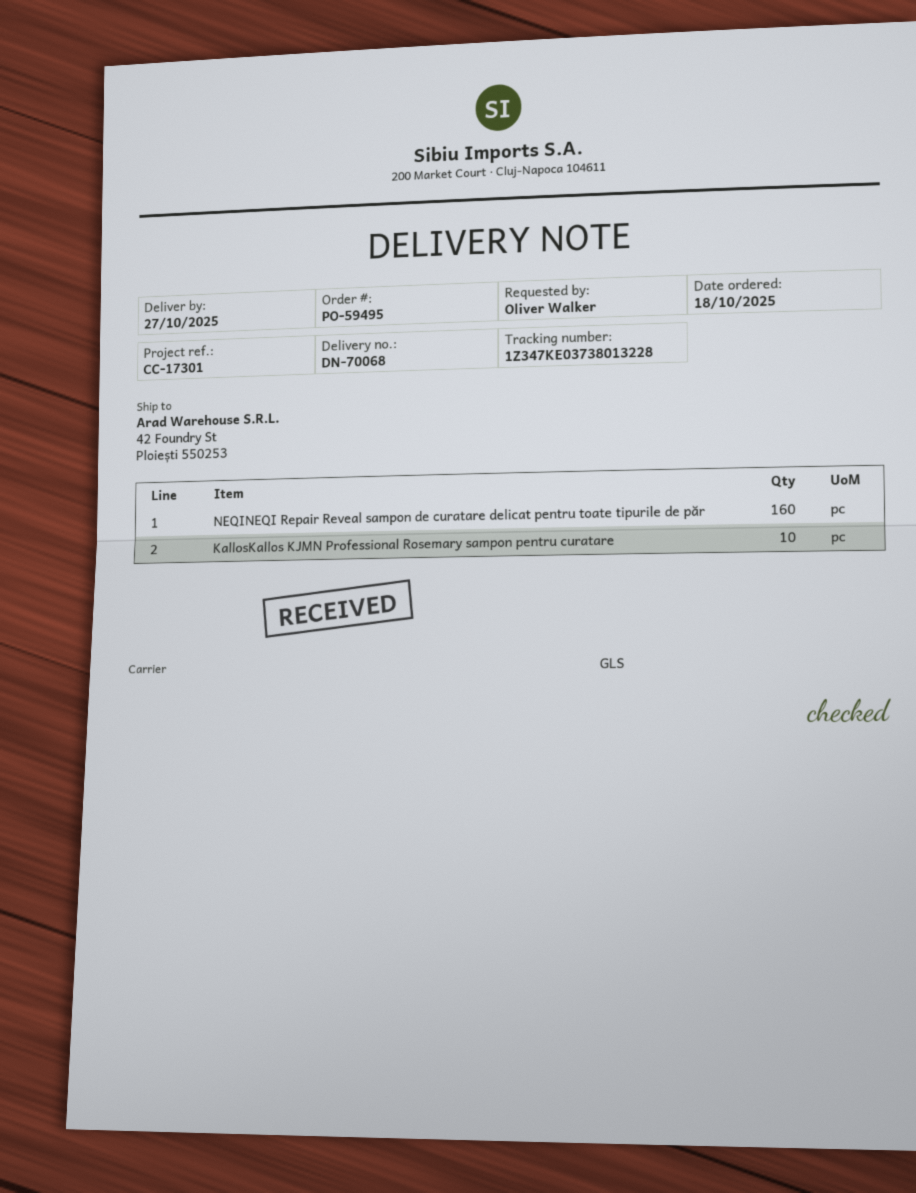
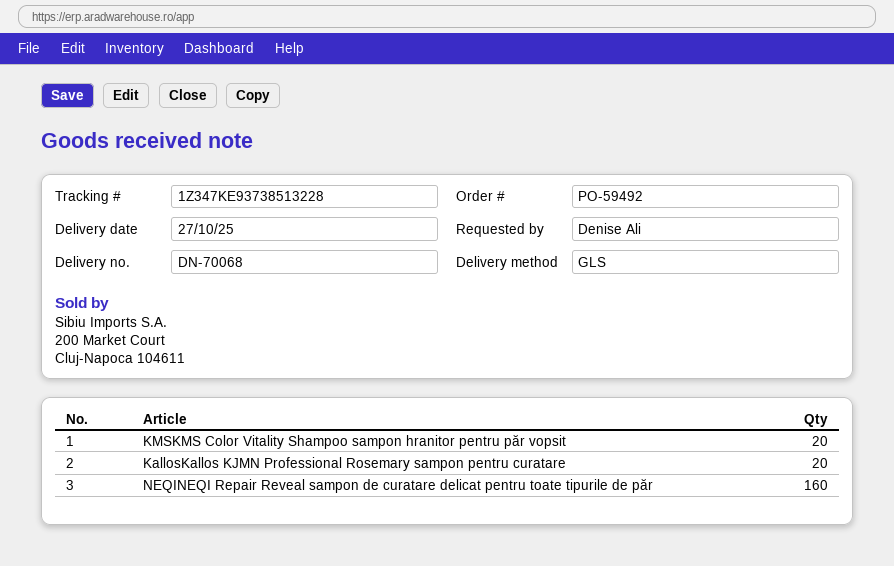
order number: PO-59495 -> PO-59492
ordered by: Oliver Walker -> Denise Ali
tracking number: 1Z347KE03738013228 -> 1Z347KE93738513228
KallosKallos KJMN Professional Rosemary sampon pentru curatare: 10 -> 20
KMSKMS Color Vitality Shampoo sampon hranitor pentru păr vopsit: none -> 20

